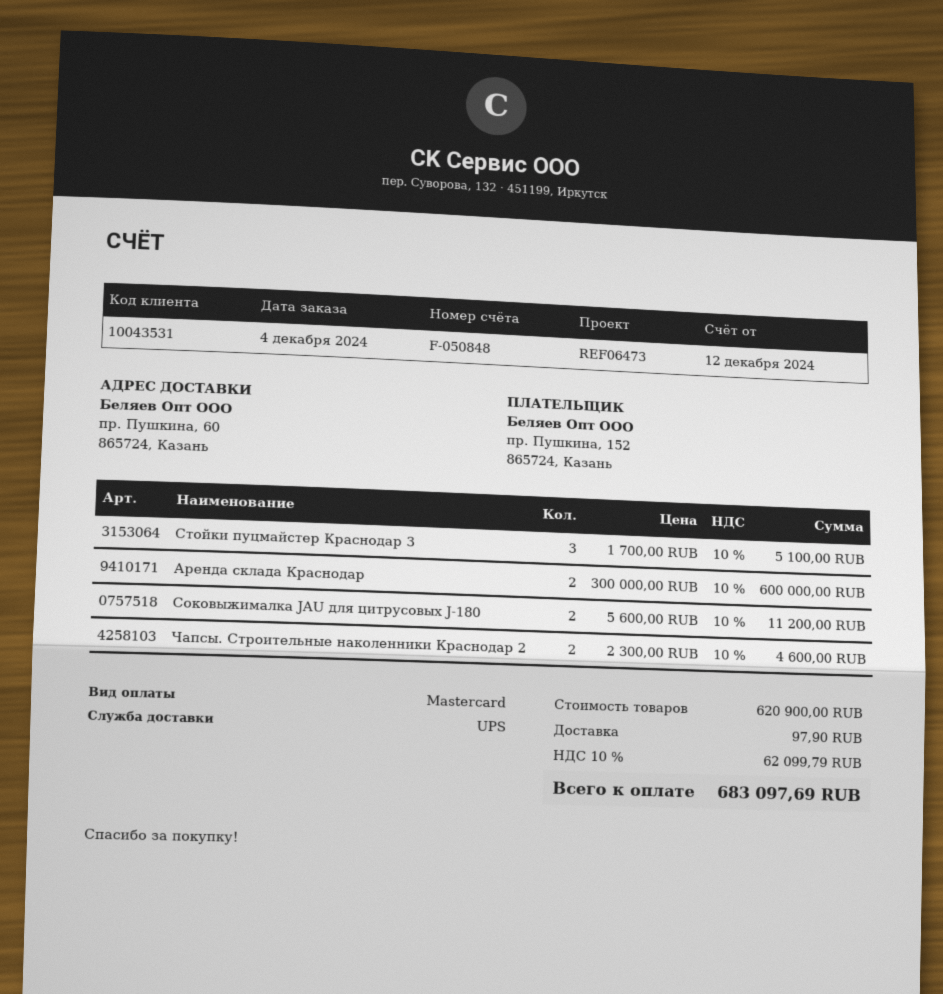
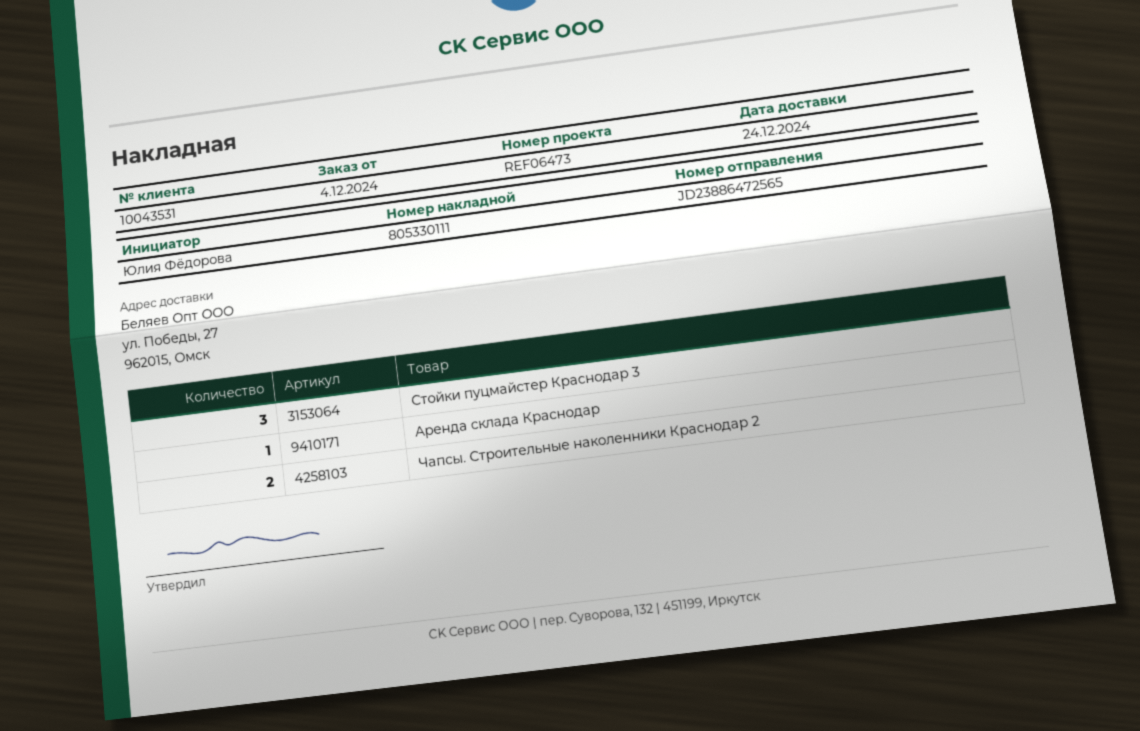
ship to: пр. Пушкина, 60, 865724, Казань -> ул. Победы, 27, 962015, Омск
Аренда склада Краснодар: 2 -> 1
Соковыжималка JAU для цитрусовых J-180: 2 -> none

